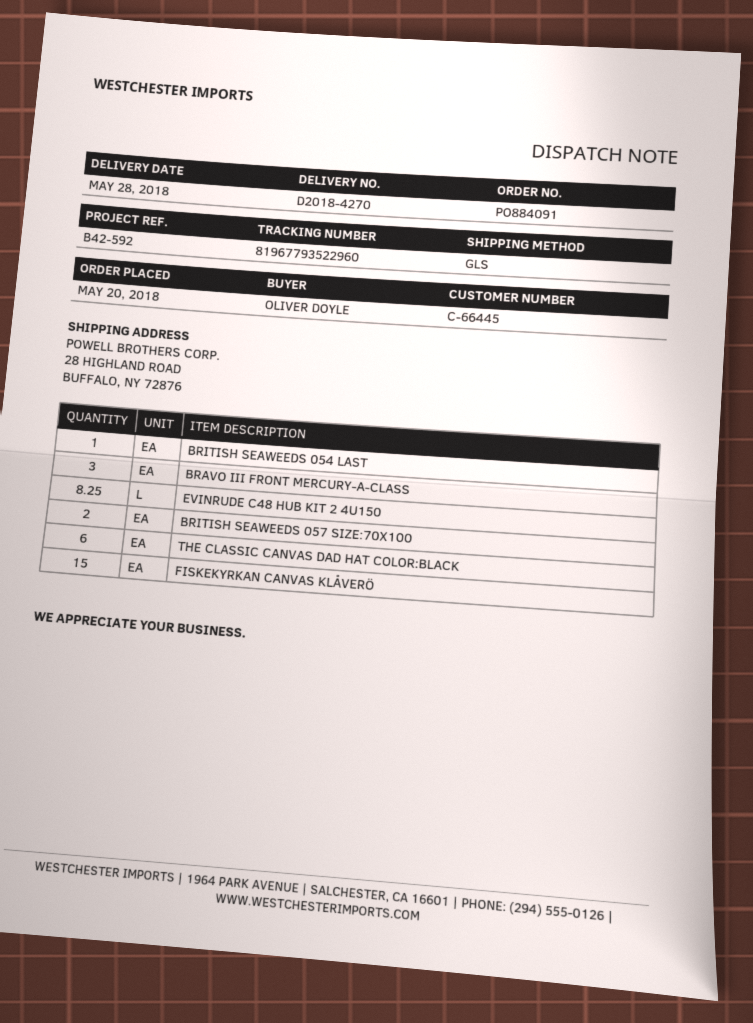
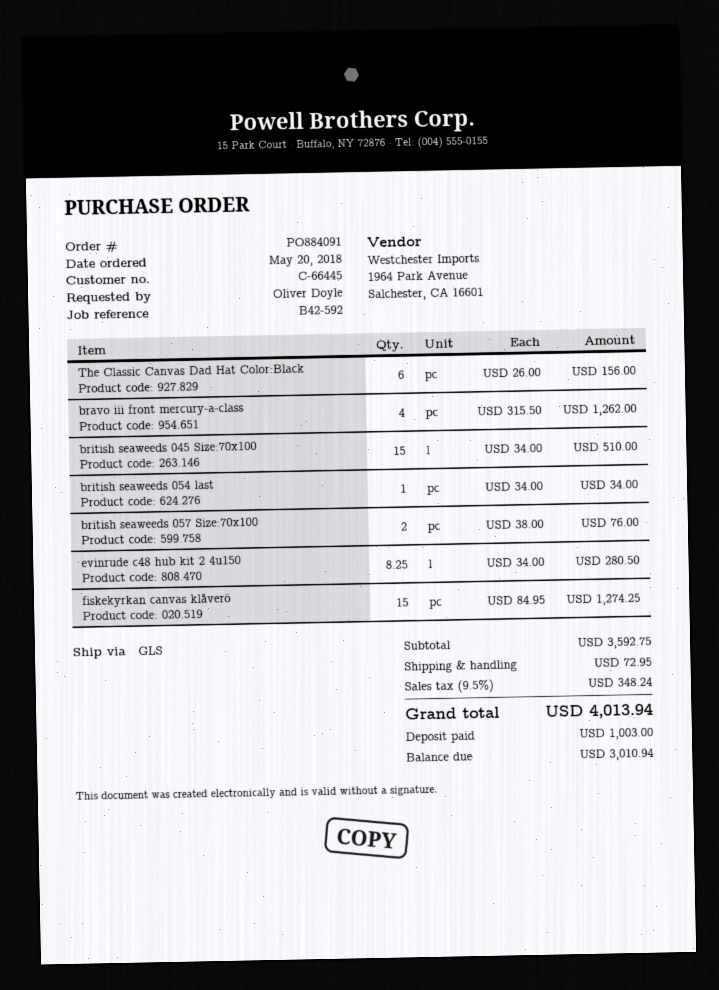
BRAVO III FRONT MERCURY-A-CLASS: 3 -> 4
british seaweeds 045 Size:70x100: none -> 15

